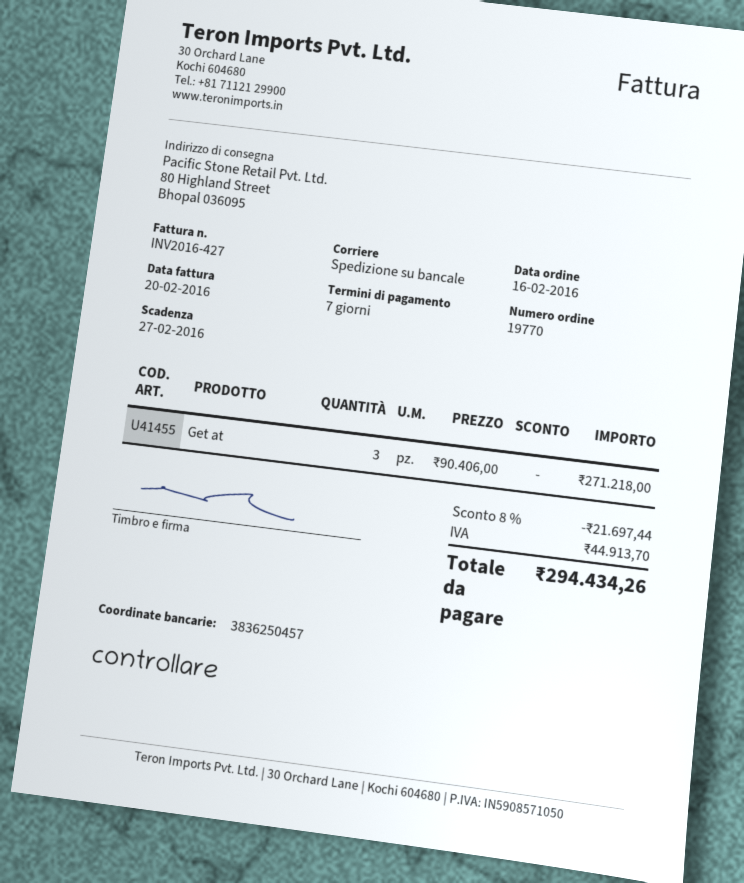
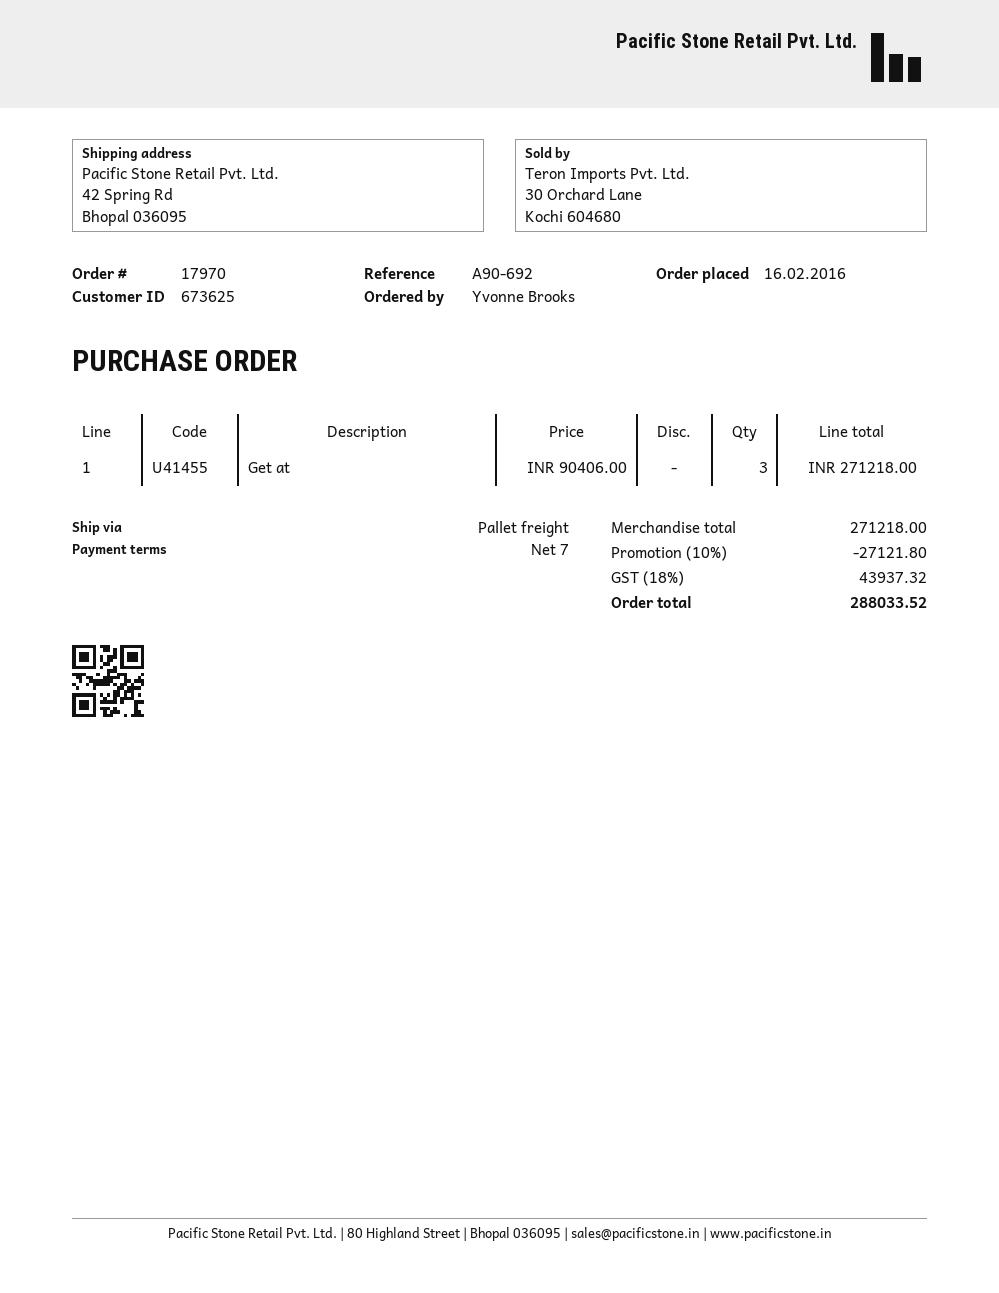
order number: 19770 -> 17970
ship to: 80 Highland Street, Bhopal 036095 -> 42 Spring Rd, Bhopal 036095
discount: 8% = 21697.44 -> 10% = 27121.80
tax: 44913.70 -> 43937.32
total: 294434.26 -> 288033.52

